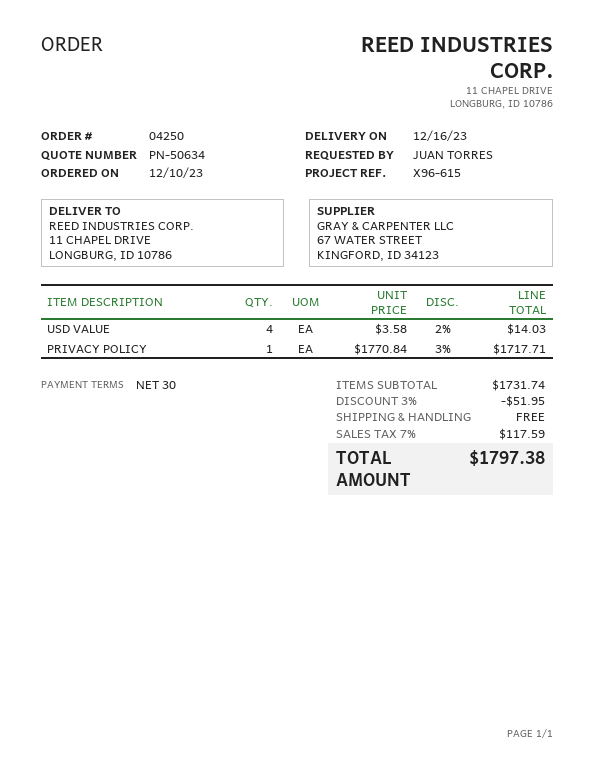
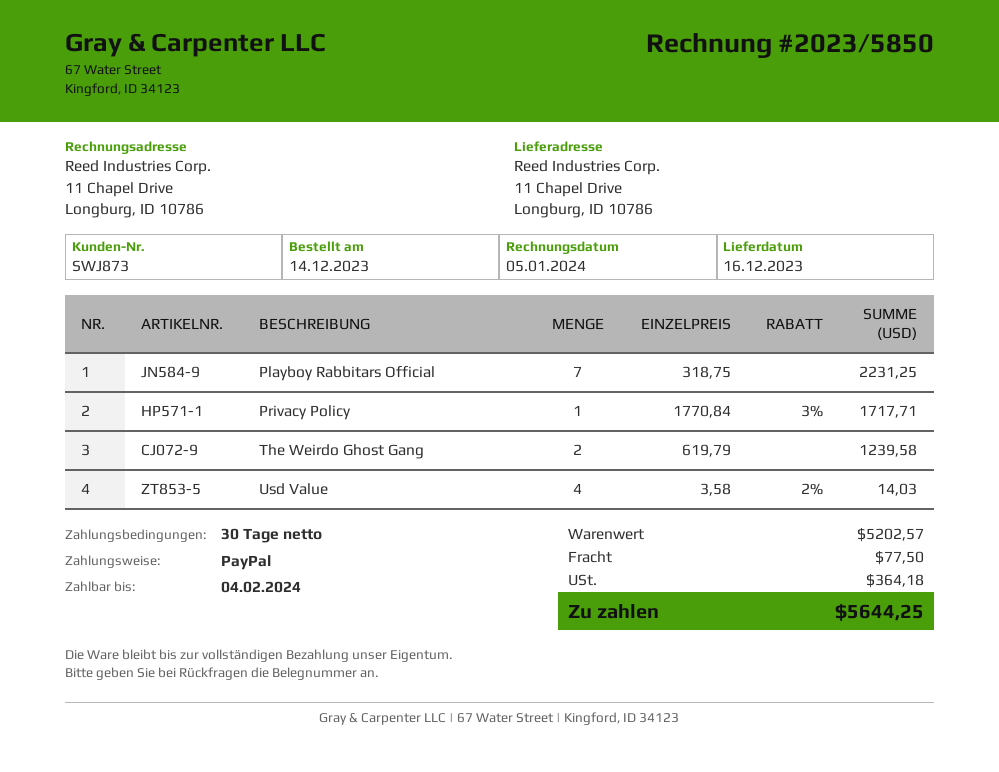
order date: 2023-12-10 -> 2023-12-14
Playboy Rabbitars Official: none -> 7 x 318.75 = 2231.25
The Weirdo Ghost Gang: none -> 2 x 619.79 = 1239.58
subtotal: 1731.74 -> 5202.57
discount: 3% = 51.95 -> none
shipping: 0.00 -> 77.50
tax: 117.59 -> 364.18
total: 1797.38 -> 5644.25

